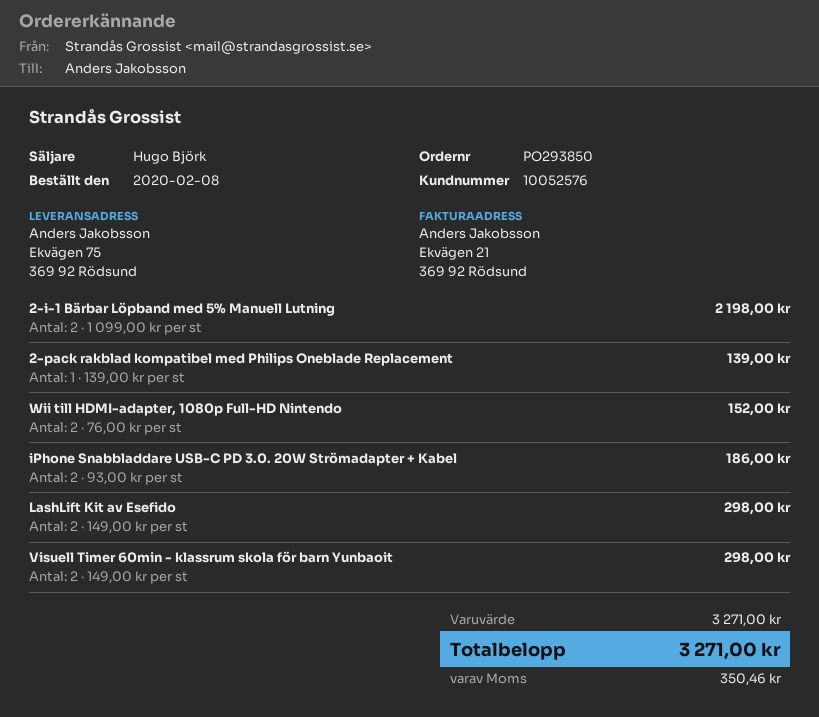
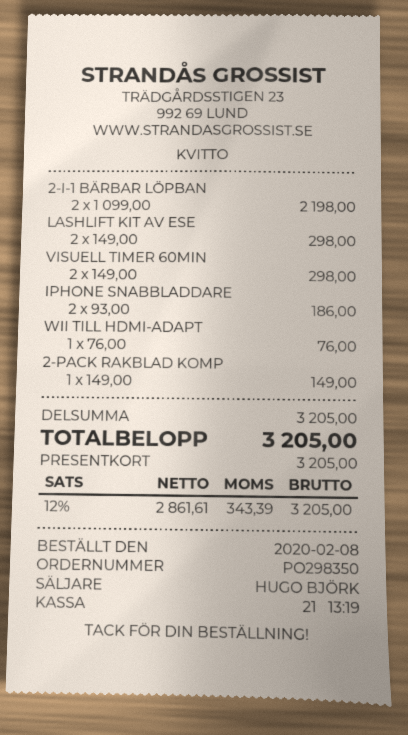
order number: PO293850 -> PO298350
2-pack rakblad kompatibel med Philips Oneblade Replacement: 1 x 139.00 = 139.00 -> 1 x 149.00 = 149.00
Wii till HDMI-adapter, 1080p Full-HD Nintendo: 2 x 76.00 = 152.00 -> 1 x 76.00 = 76.00
subtotal: 3271.00 -> 3205.00
tax: 350.46 -> 343.39
total: 3271.00 -> 3205.00

